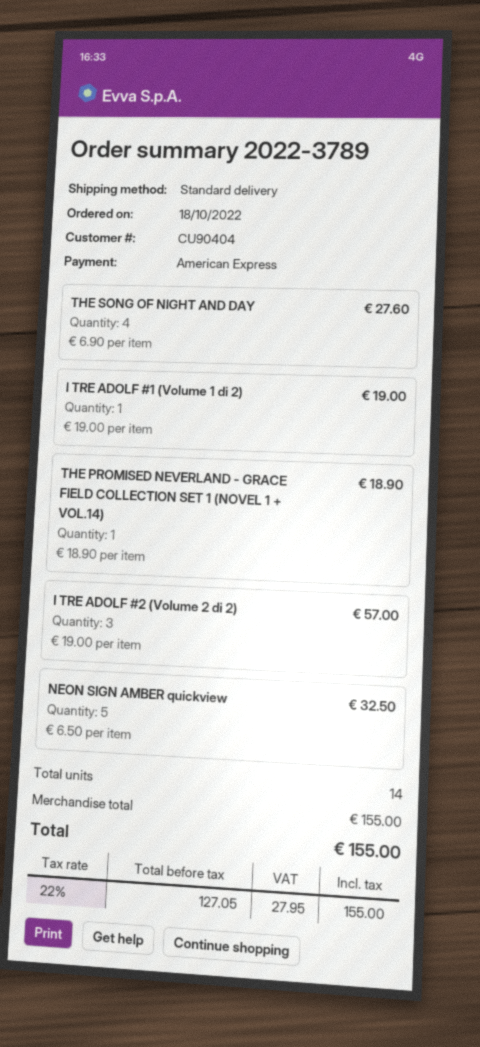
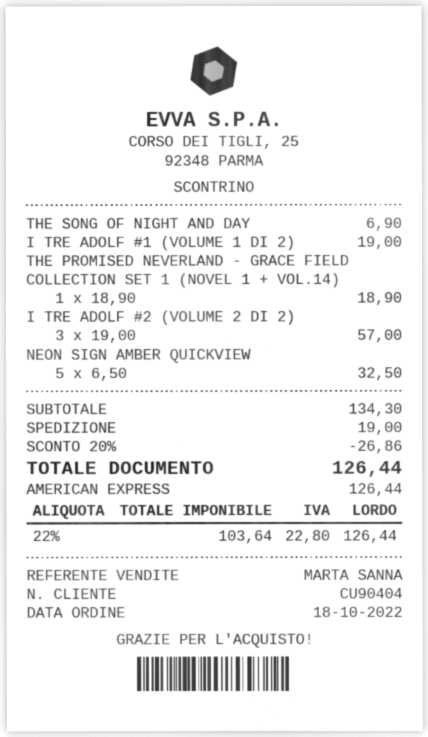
THE SONG OF NIGHT AND DAY: 4 x 6.90 = 27.60 -> 1 x 6.90 = 6.90
subtotal: 155.00 -> 134.30
discount: none -> 20% = 26.86
shipping: none -> 19.00
net: 127.05 -> 103.64
tax: 22% = 27.95 -> 22% = 22.80
total: 155.00 -> 126.44

